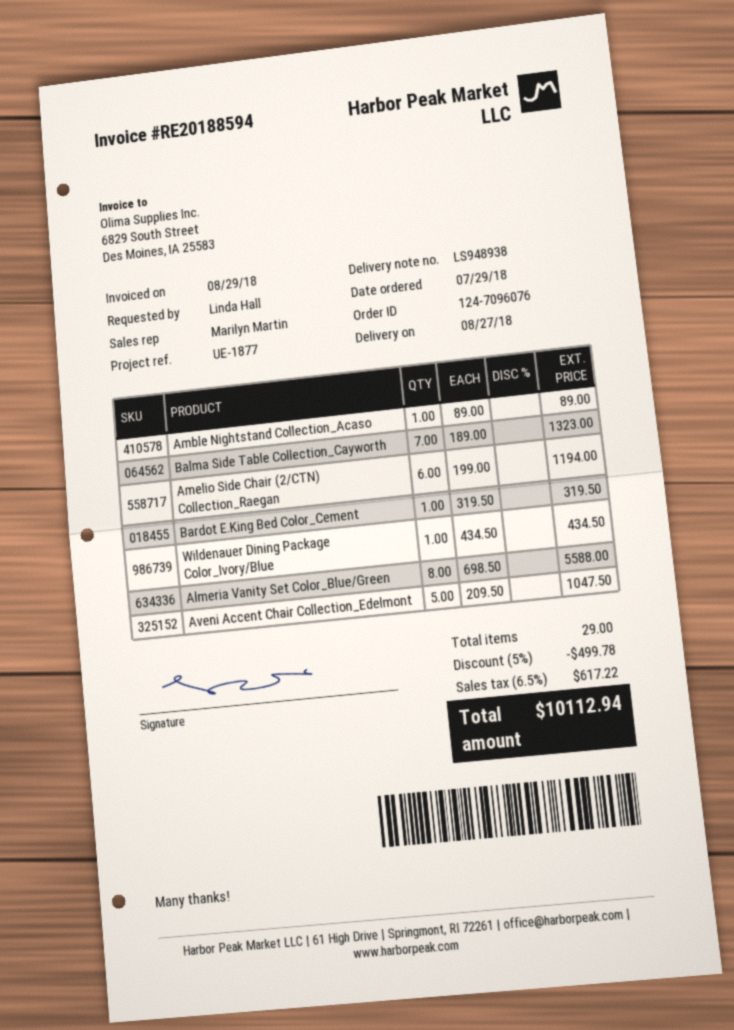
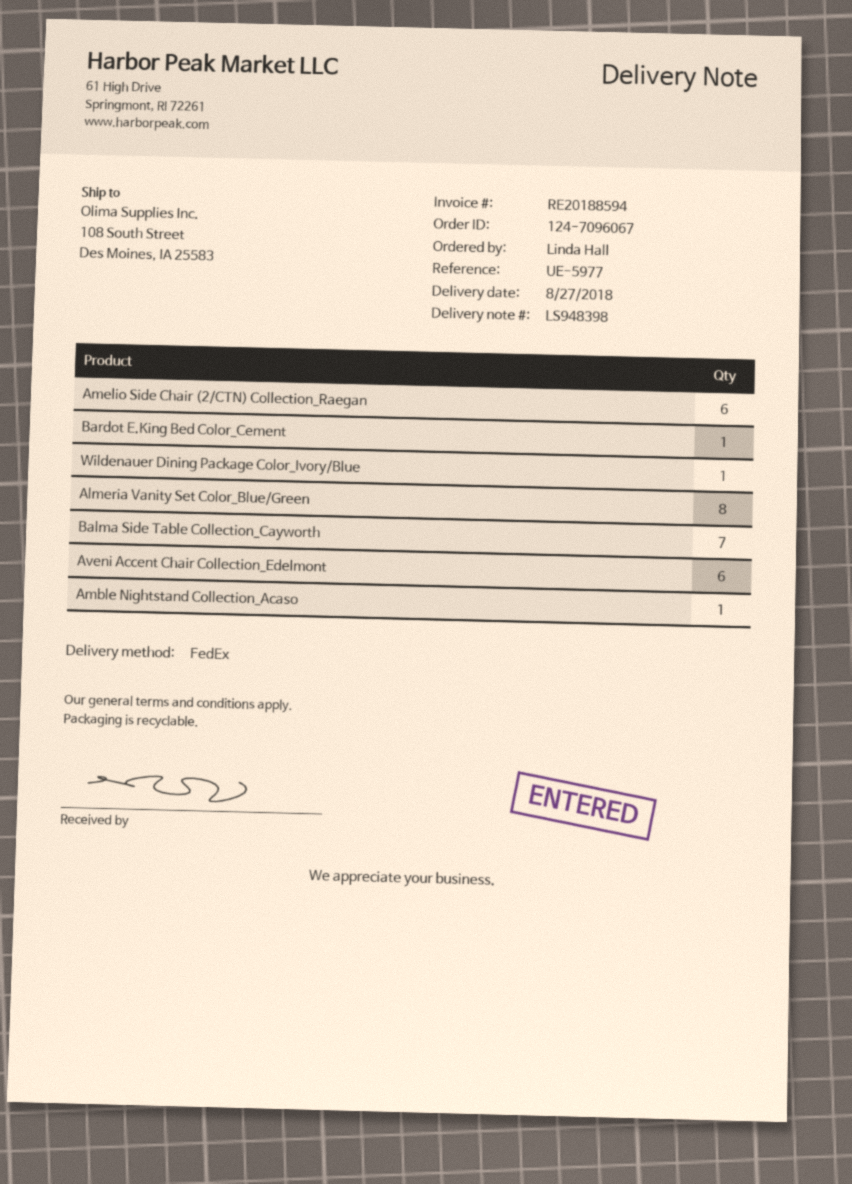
order number: 124-7096076 -> 124-7096067
delivery note number: LS948938 -> LS948398
reference: UE-1877 -> UE-5977
Aveni Accent Chair Collection_Edelmont: 5 -> 6

